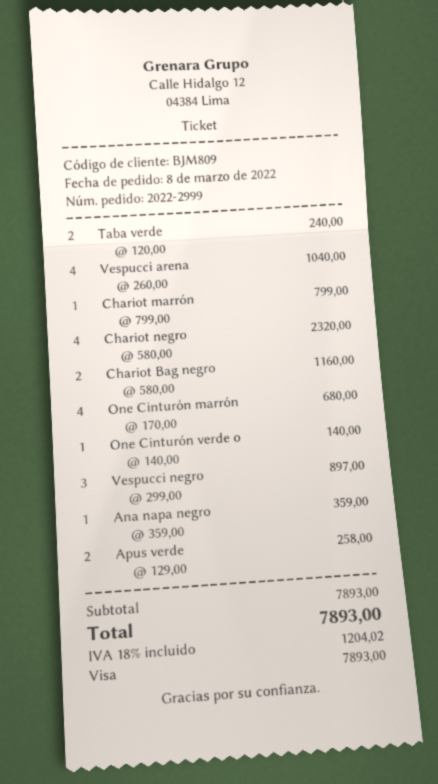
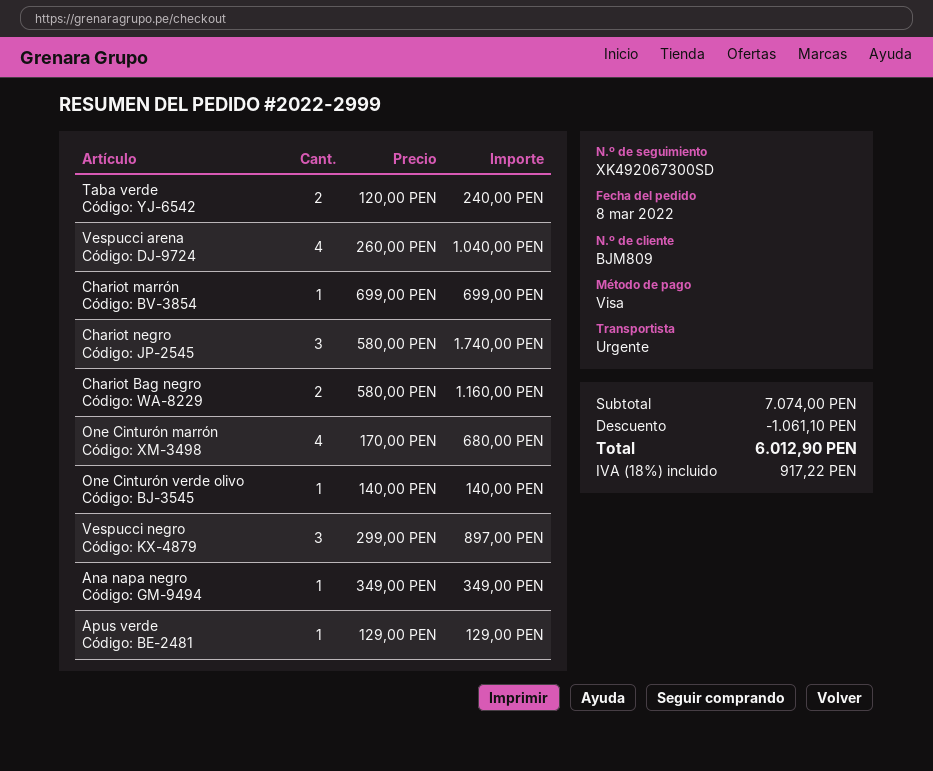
Chariot marrón: 1 x 799.00 = 799.00 -> 1 x 699.00 = 699.00
Chariot negro: 4 x 580.00 = 2320.00 -> 3 x 580.00 = 1740.00
Ana napa negro: 1 x 359.00 = 359.00 -> 1 x 349.00 = 349.00
Apus verde: 2 x 129.00 = 258.00 -> 1 x 129.00 = 129.00
subtotal: 7893.00 -> 7074.00
discount: none -> 1061.10
tax: 18% = 1204.02 -> 18% = 917.22
total: 7893.00 -> 6012.90

